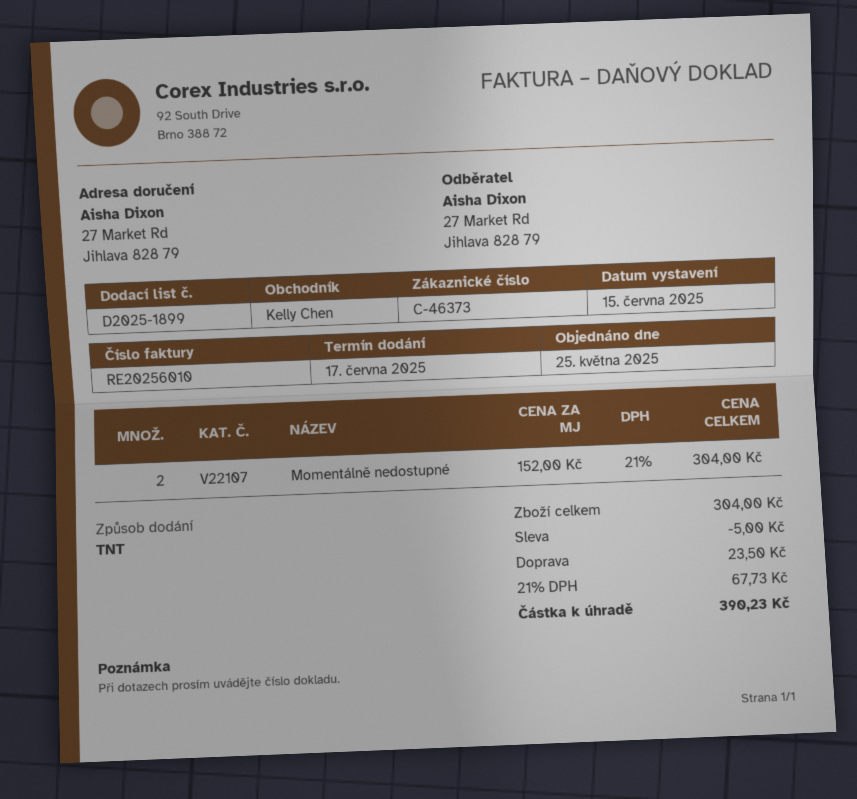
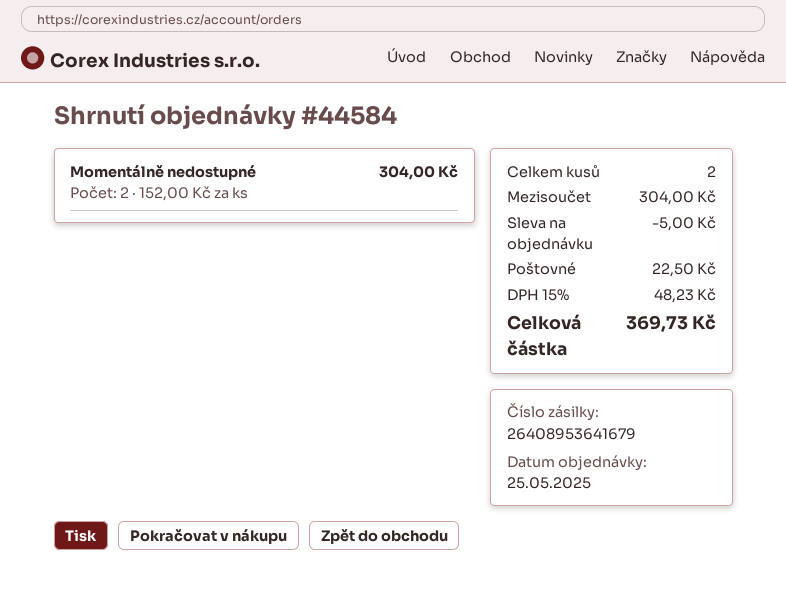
shipping: 23.50 -> 22.50
tax: 21% = 67.73 -> 15% = 48.23
total: 390.23 -> 369.73

